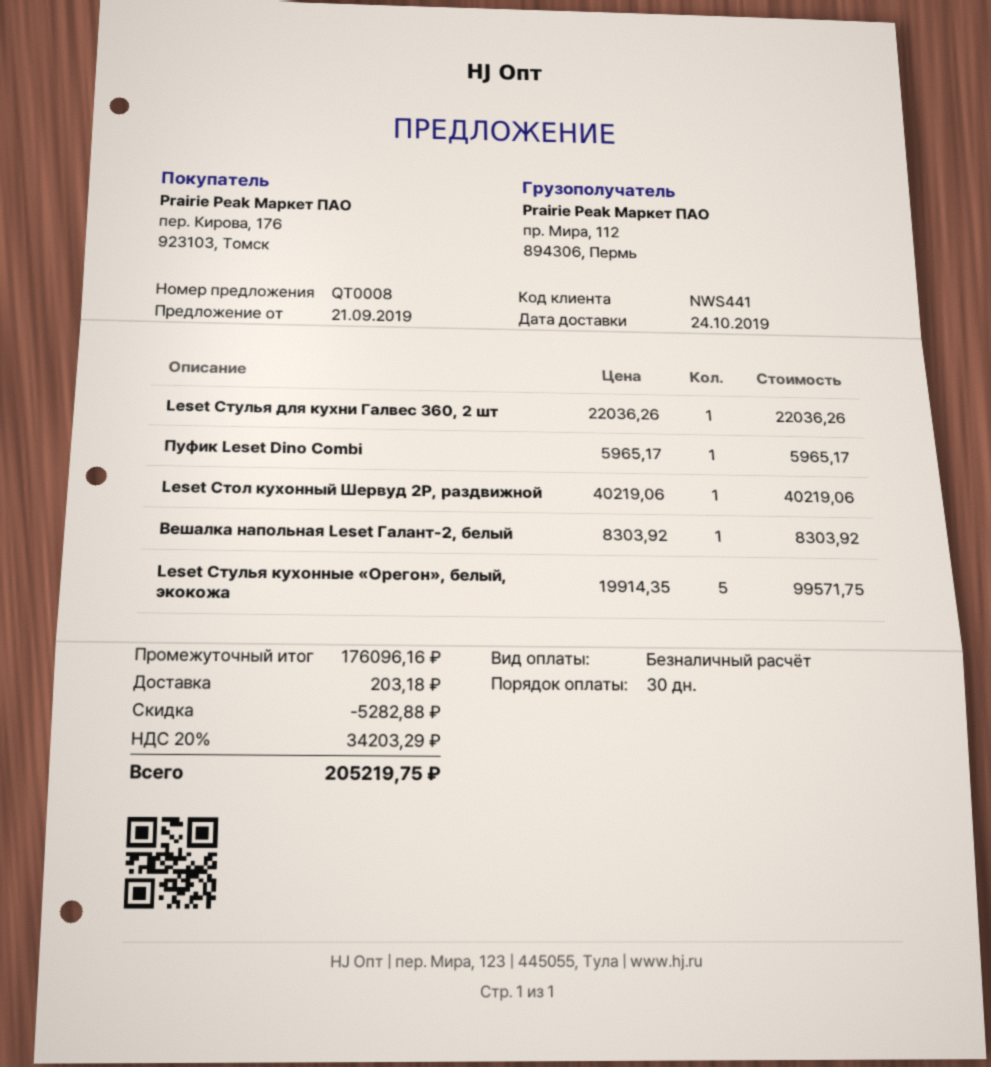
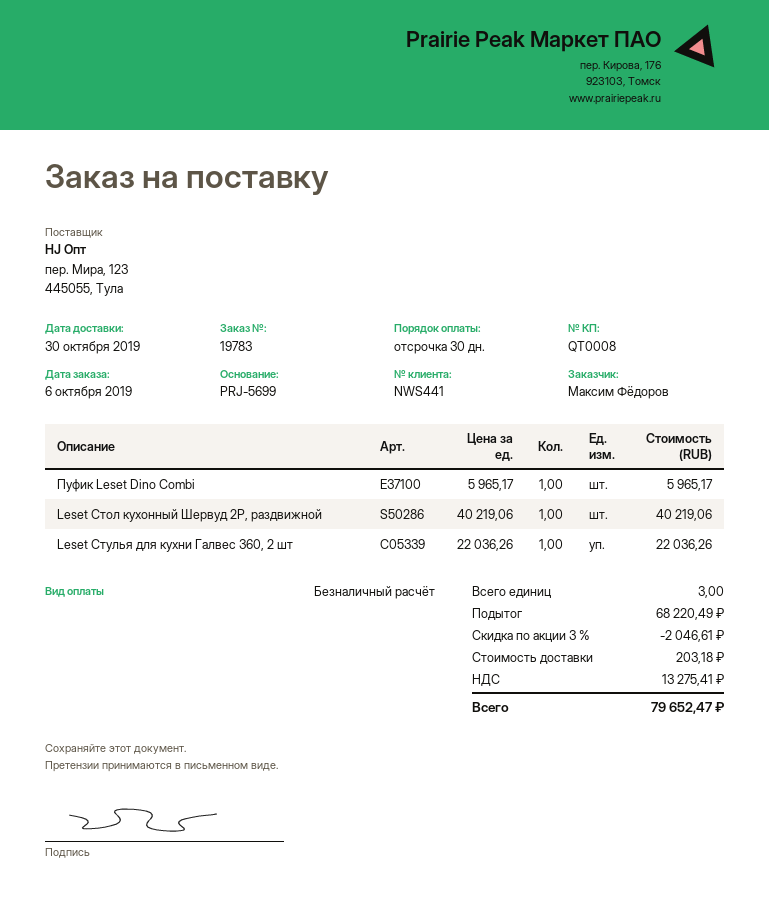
delivery date: 2019-10-24 -> 2019-10-30
Вешалка напольная Leset Галант-2, белый: 1 x 8303.92 = 8303.92 -> none
Leset Стулья кухонные «Орегон», белый, экокожа: 5 x 19914.35 = 99571.75 -> none
subtotal: 176096.16 -> 68220.49
discount: 5282.88 -> 2046.61
tax: 34203.29 -> 13275.41
total: 205219.75 -> 79652.47

